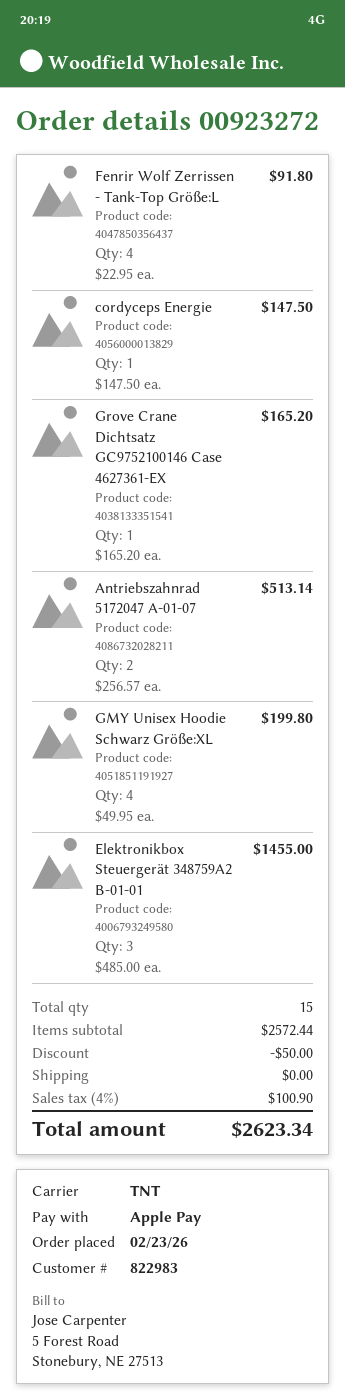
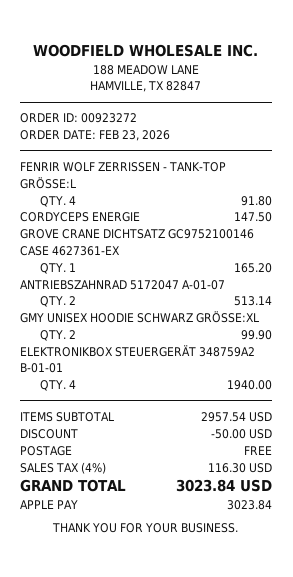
GMY Unisex Hoodie Schwarz Größe:XL: 4 for 199.80 -> 2 for 99.90
Elektronikbox Steuergerät 348759A2 B-01-01: 3 for 1455.00 -> 4 for 1940.00
subtotal: 2572.44 -> 2957.54
tax: 4% = 100.90 -> 4% = 116.30
total: 2623.34 -> 3023.84

